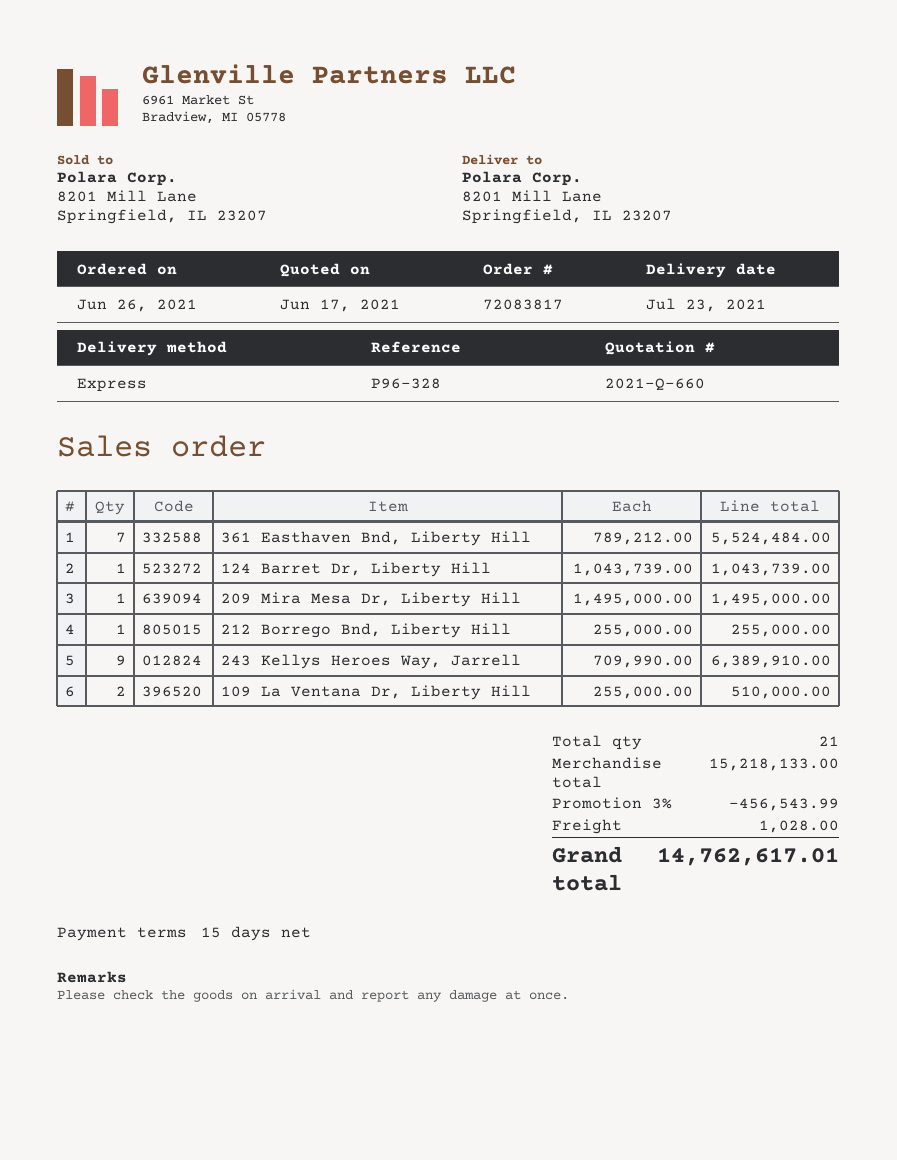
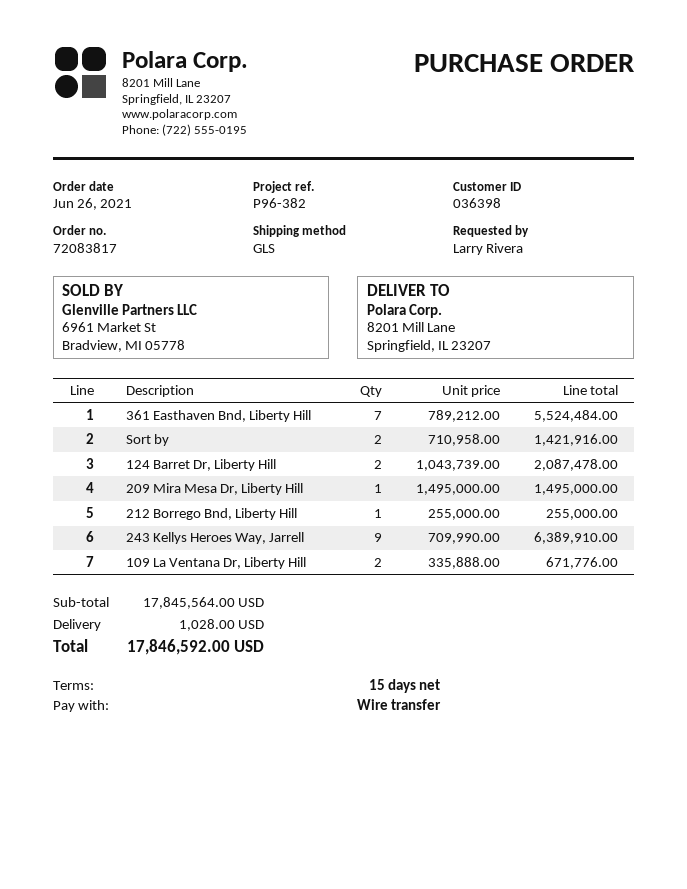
reference: P96-328 -> P96-382
shipping method: express -> GLS
124 Barret Dr, Liberty Hill: 1 x 1043739.00 = 1043739.00 -> 2 x 1043739.00 = 2087478.00
109 La Ventana Dr, Liberty Hill: 2 x 255000.00 = 510000.00 -> 2 x 335888.00 = 671776.00
Sort by: none -> 2 x 710958.00 = 1421916.00
subtotal: 15218133.00 -> 17845564.00
discount: 3% = 456543.99 -> none
total: 14762617.01 -> 17846592.00

